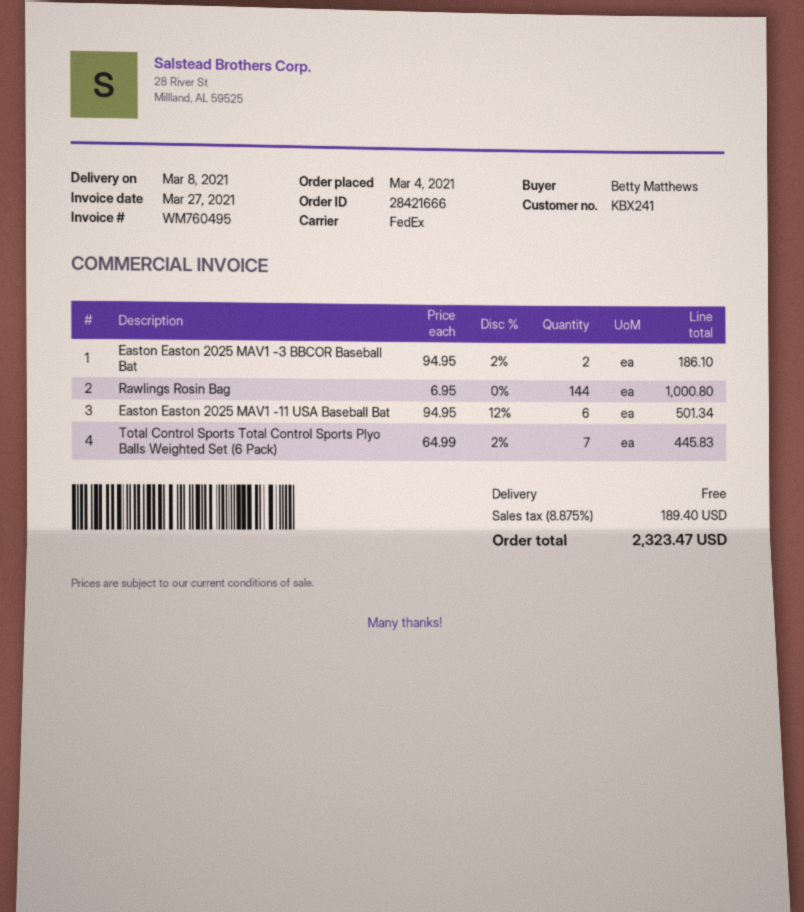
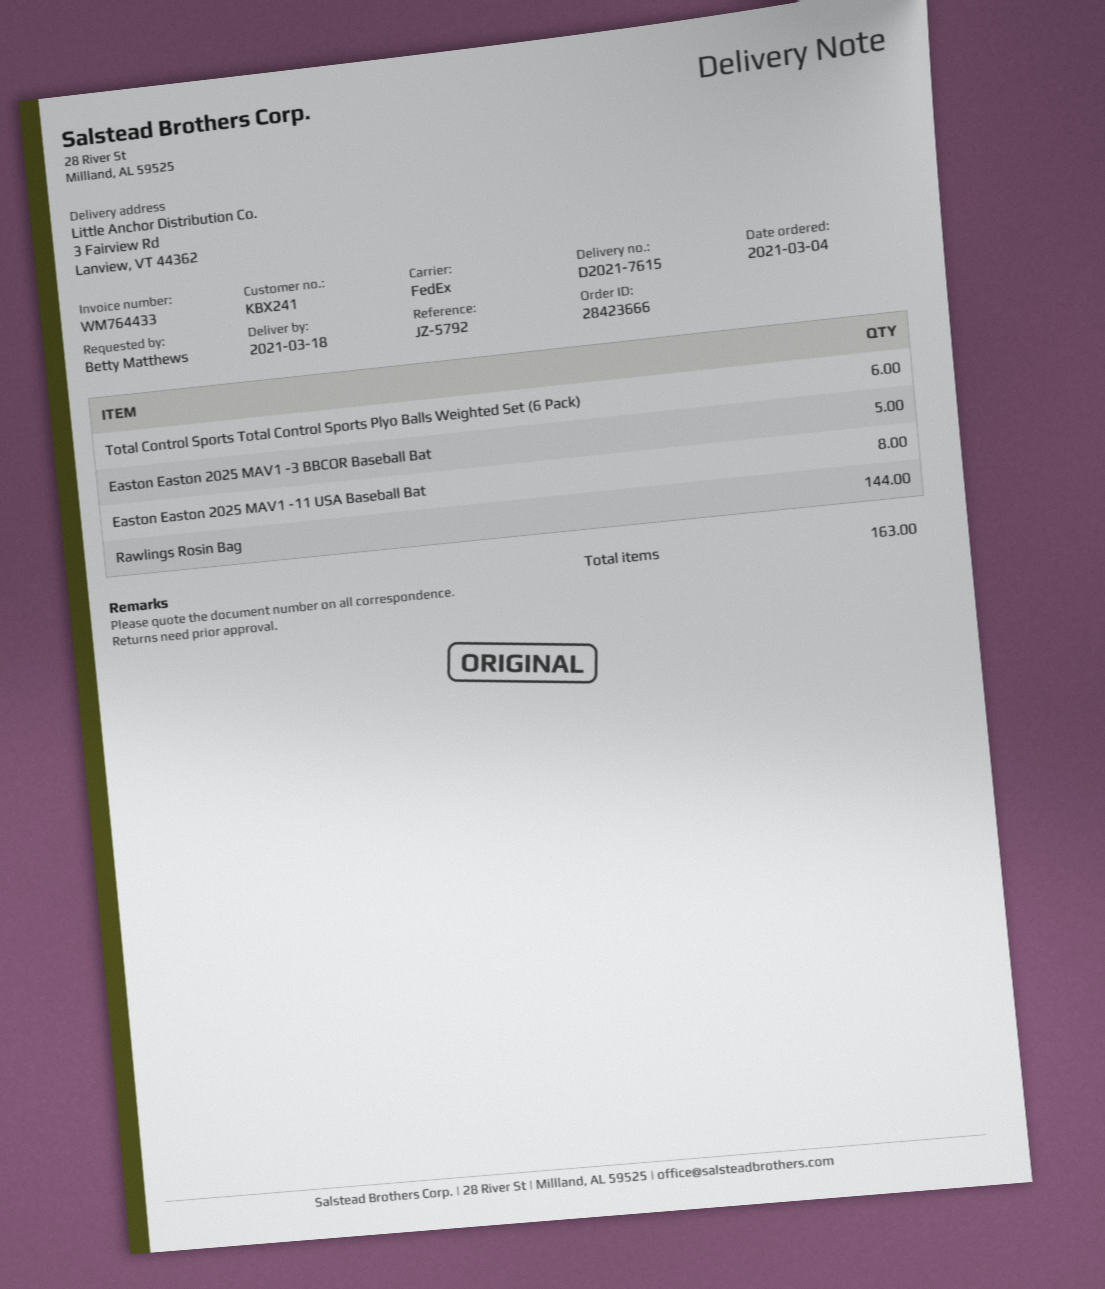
order number: 28421666 -> 28423666
delivery date: 2021-03-08 -> 2021-03-18
invoice number: WM760495 -> WM764433
Easton Easton 2025 MAV1 -3 BBCOR Baseball Bat: 2 -> 5
Easton Easton 2025 MAV1 -11 USA Baseball Bat: 6 -> 8
Total Control Sports Total Control Sports Plyo Balls Weighted Set (6 Pack): 7 -> 6

